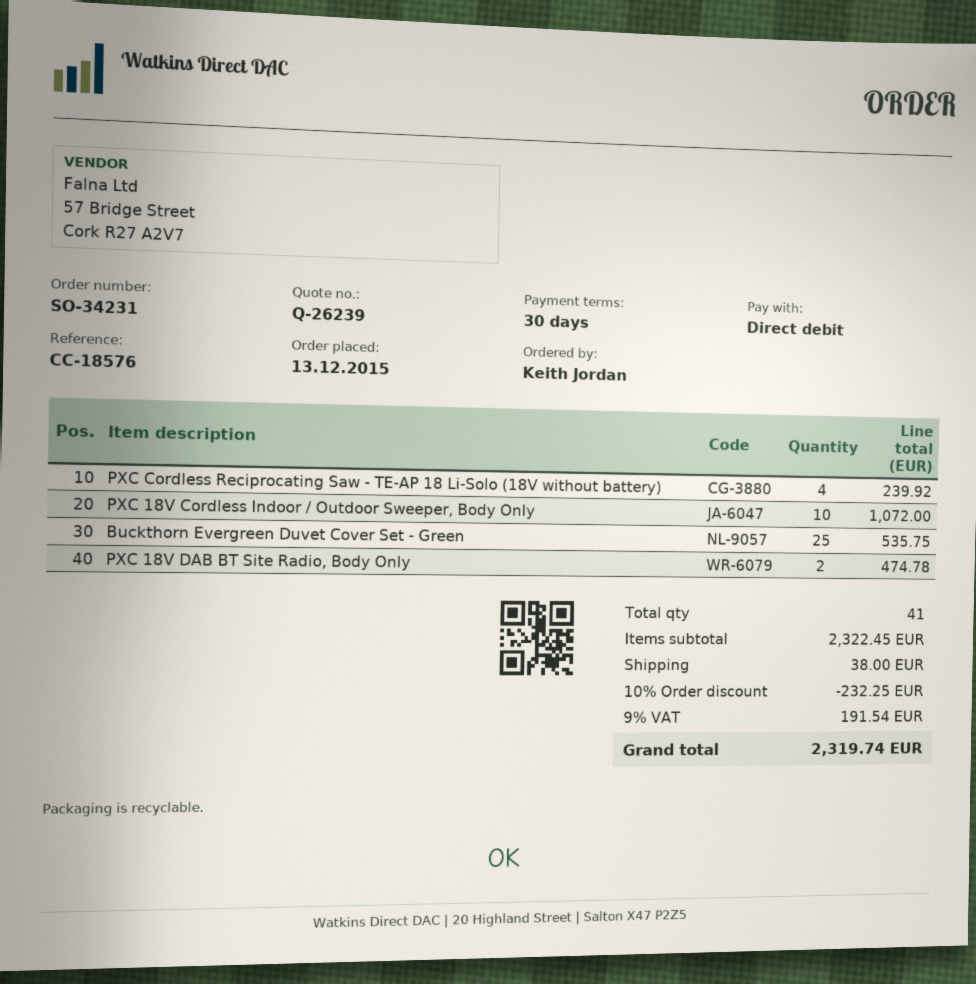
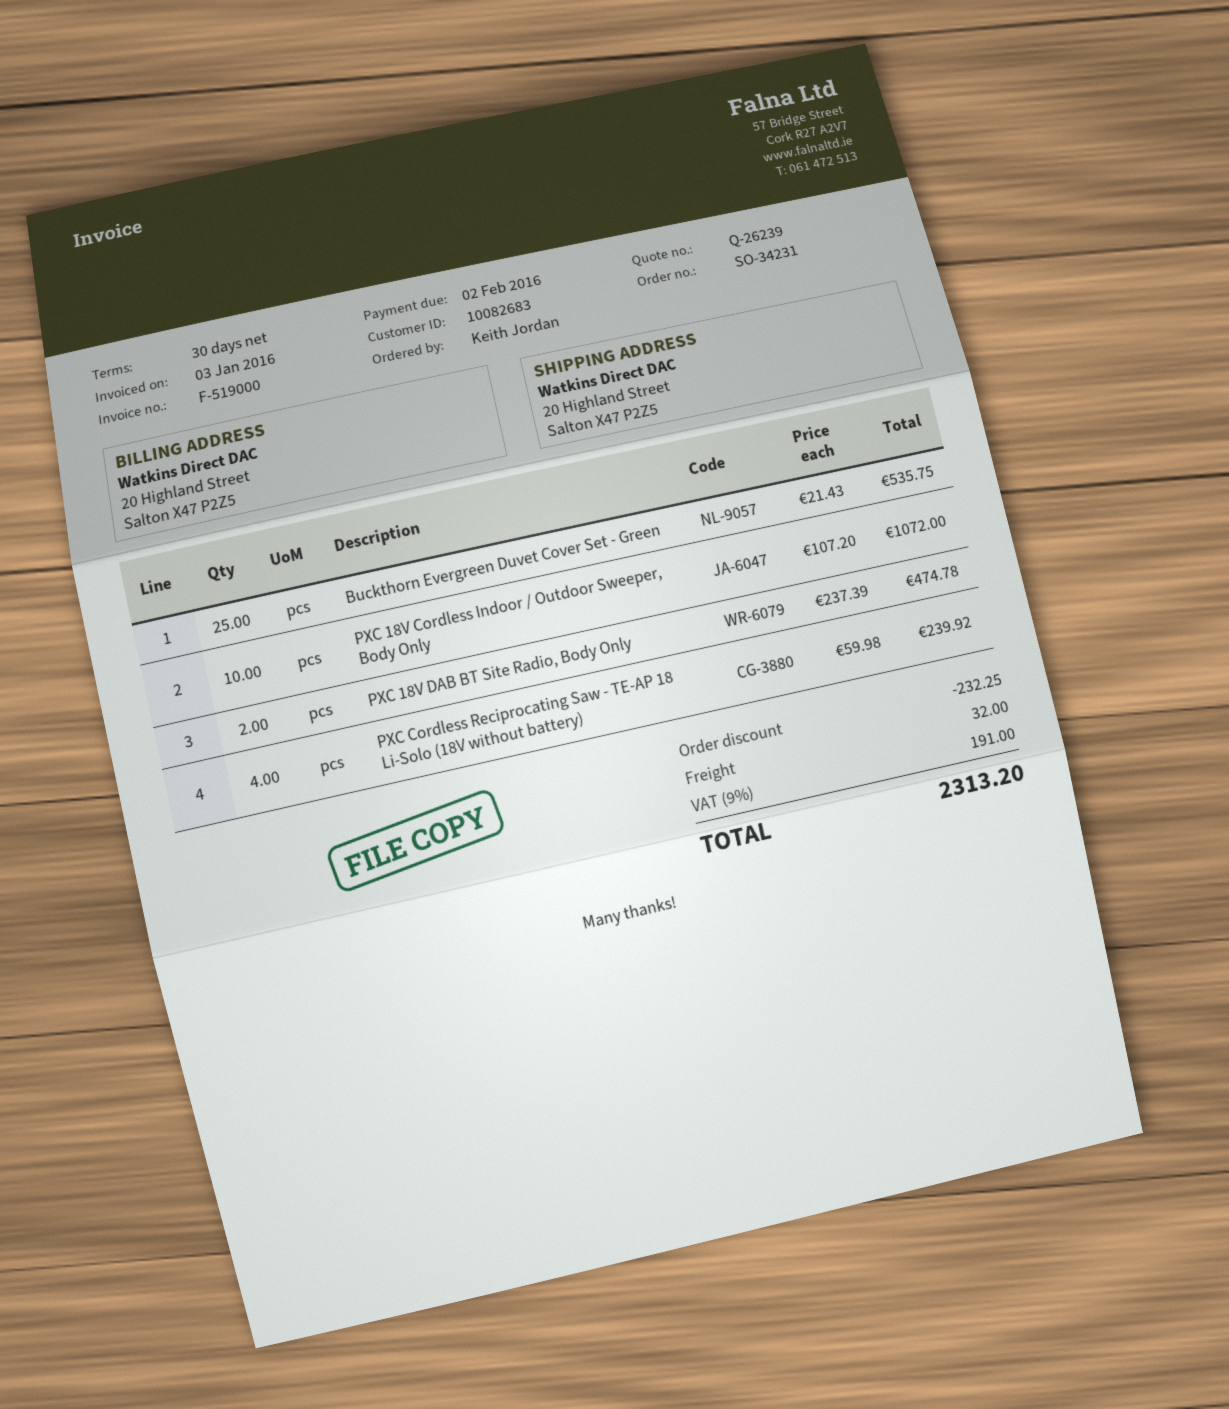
shipping: 38.00 -> 32.00
tax: 9% = 191.54 -> 9% = 191.00
total: 2319.74 -> 2313.20

